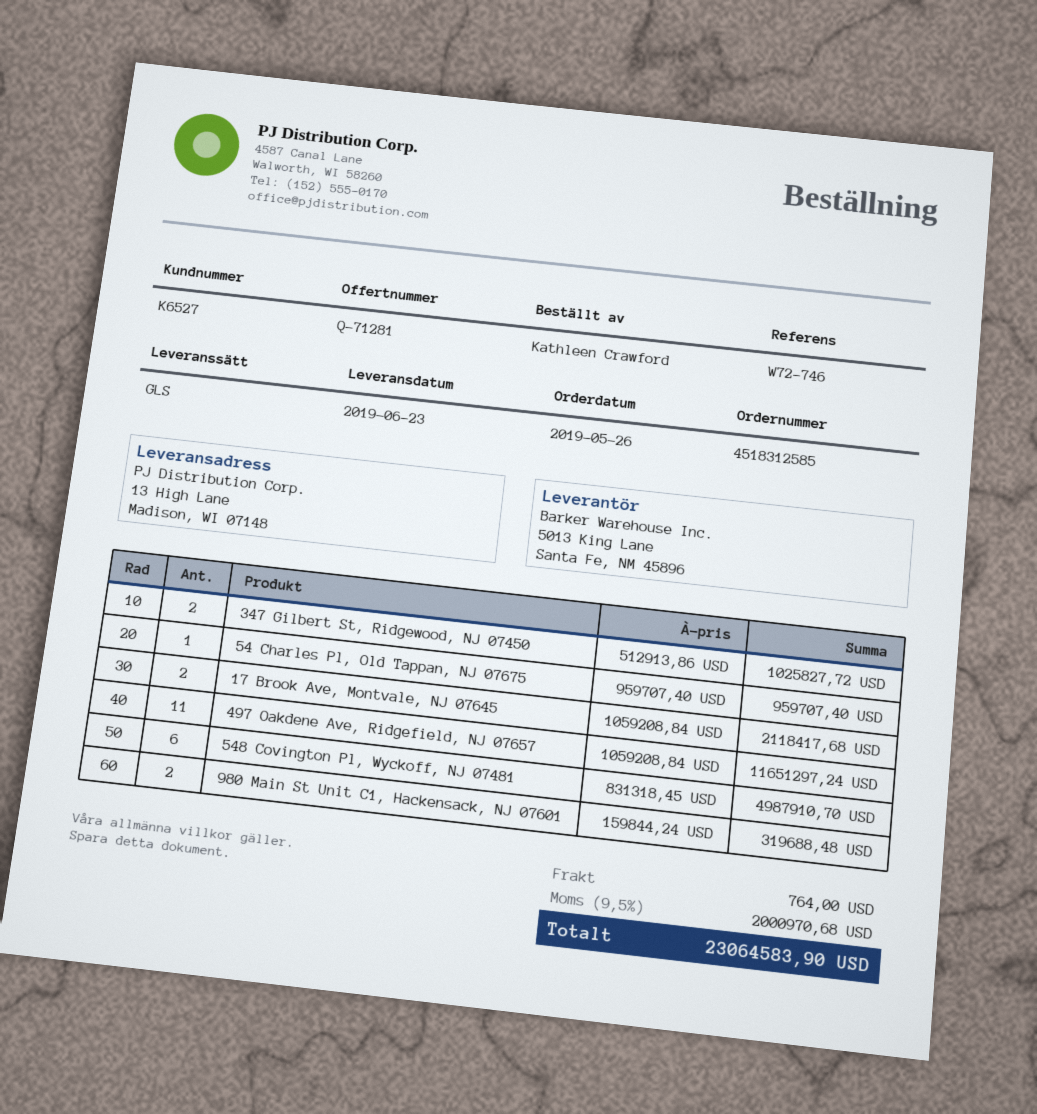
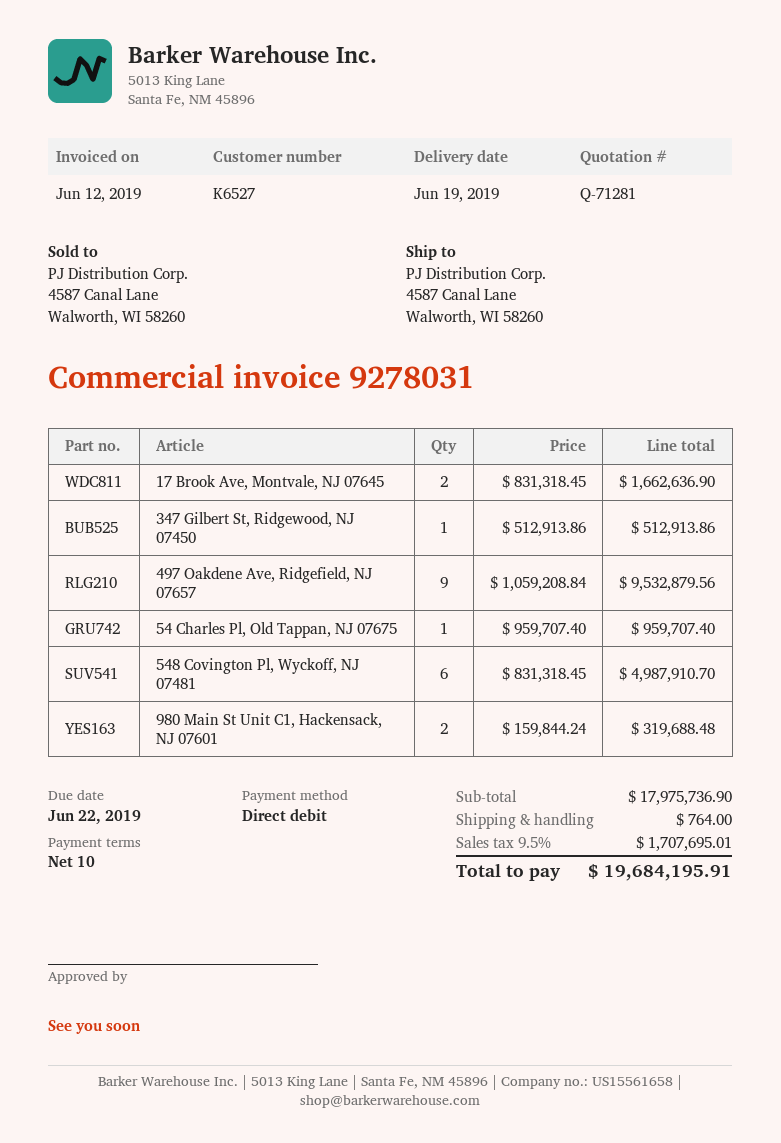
delivery date: 2019-06-23 -> 2019-06-19
ship to: 13 High Lane, Madison, WI 07148 -> 4587 Canal Lane, Walworth, WI 58260
347 Gilbert St, Ridgewood, NJ 07450: 2 x 512913.86 = 1025827.72 -> 1 x 512913.86 = 512913.86
17 Brook Ave, Montvale, NJ 07645: 2 x 1059208.84 = 2118417.68 -> 2 x 831318.45 = 1662636.90
497 Oakdene Ave, Ridgefield, NJ 07657: 11 x 1059208.84 = 11651297.24 -> 9 x 1059208.84 = 9532879.56
tax: 9.5% = 2000970.68 -> 9.5% = 1707695.01
total: 23064583.90 -> 19684195.91

